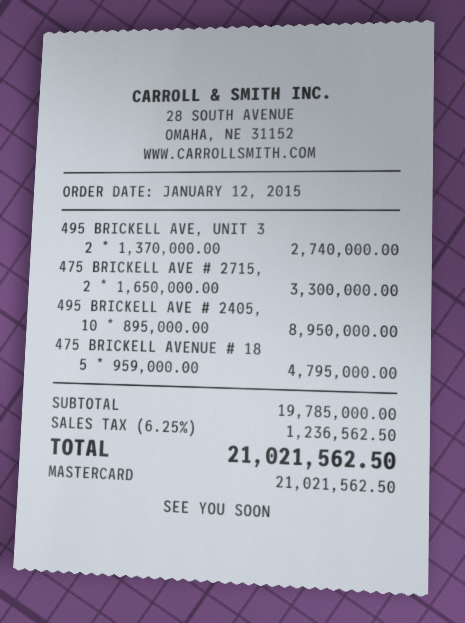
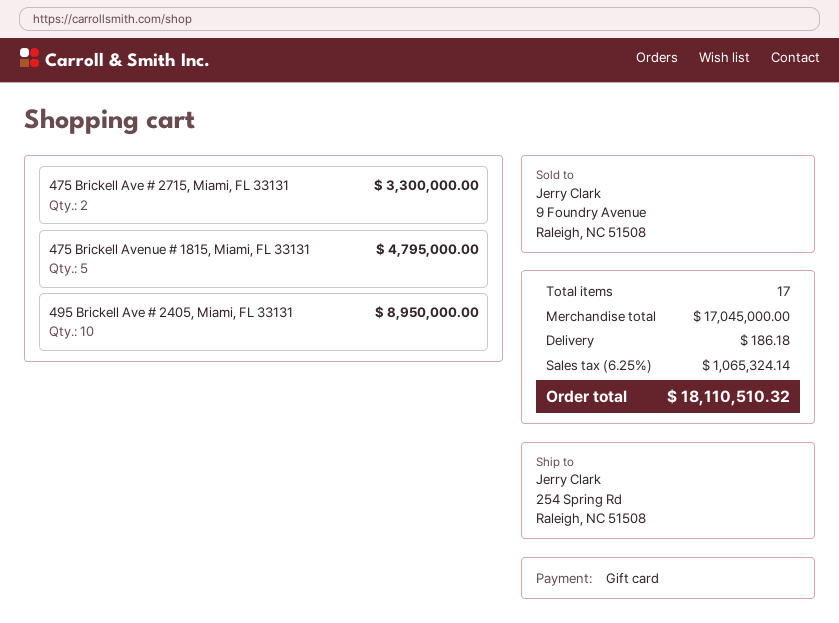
payment method: Mastercard -> gift card
495 BRICKELL AVE, UNIT 3: 2 for 2740000.00 -> none
subtotal: 19785000.00 -> 17045000.00
shipping: none -> 186.18
tax: 6.25% = 1236562.50 -> 6.25% = 1065324.14
total: 21021562.50 -> 18110510.32

